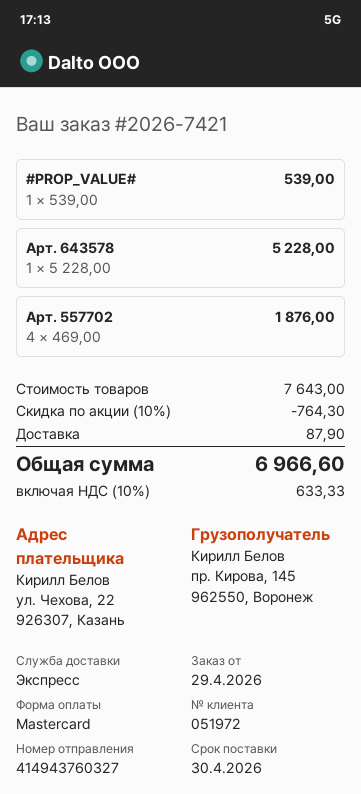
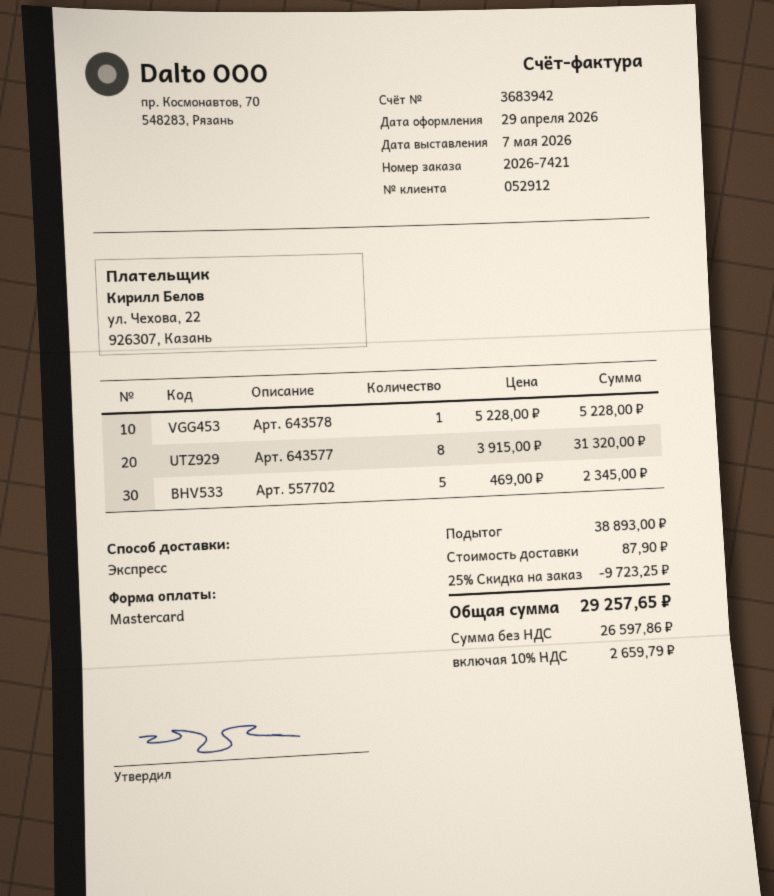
customer number: 051972 -> 052912
#PROP_VALUE#: 1 x 539.00 = 539.00 -> none
Арт. 557702: 4 x 469.00 = 1876.00 -> 5 x 469.00 = 2345.00
Арт. 643577: none -> 8 x 3915.00 = 31320.00
subtotal: 7643.00 -> 38893.00
discount: 10% = 764.30 -> 25% = 9723.25
tax: 10% = 633.33 -> 10% = 2659.79
total: 6966.60 -> 29257.65

